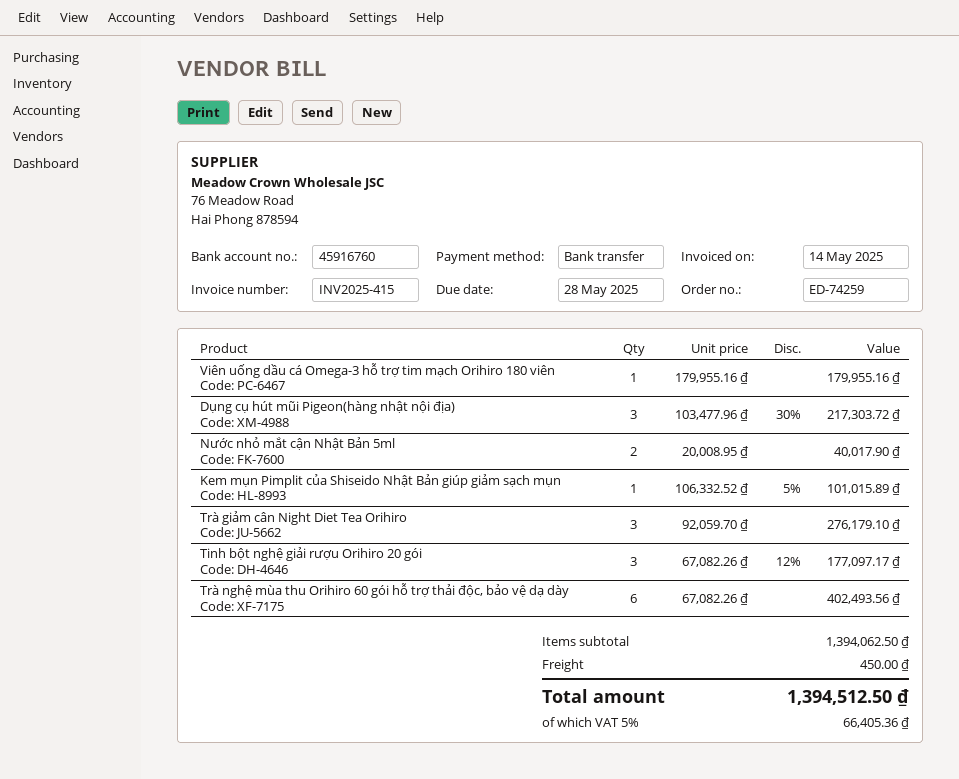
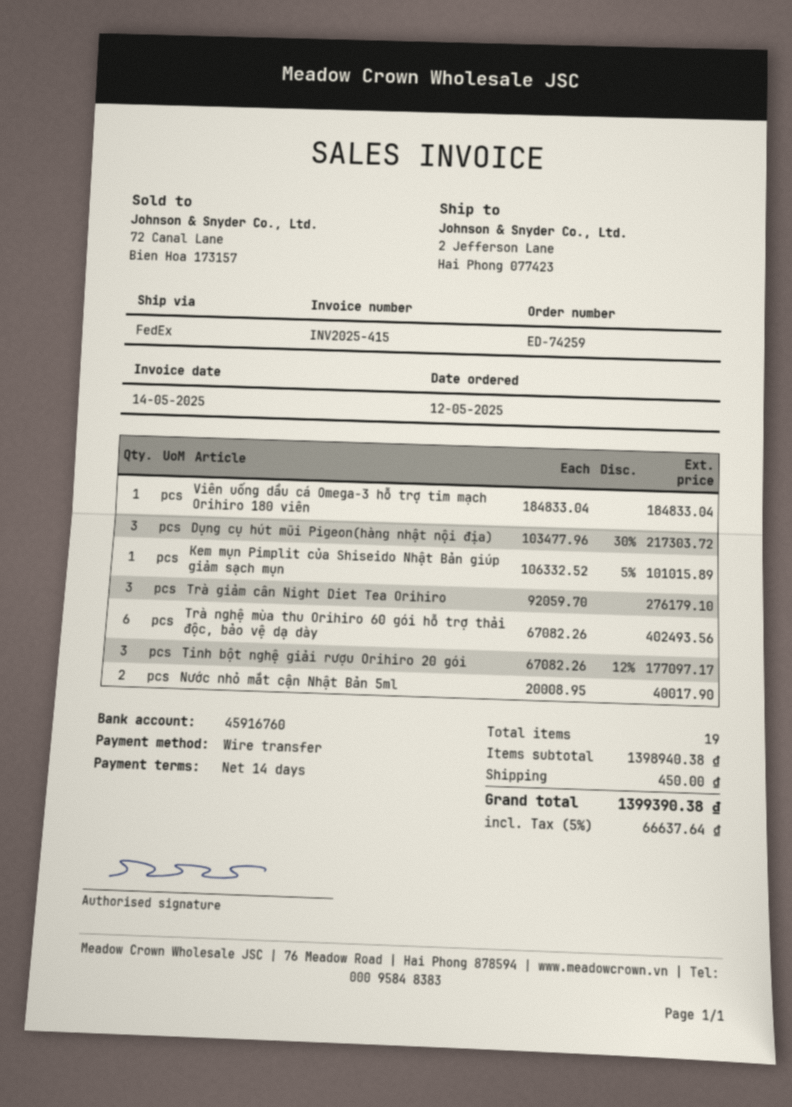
Viên uống dầu cá Omega-3 hỗ trợ tim mạch Orihiro 180 viên: 1 x 179955.16 = 179955.16 -> 1 x 184833.04 = 184833.04
subtotal: 1394062.50 -> 1398940.38
tax: 5% = 66405.36 -> 5% = 66637.64
total: 1394512.50 -> 1399390.38

